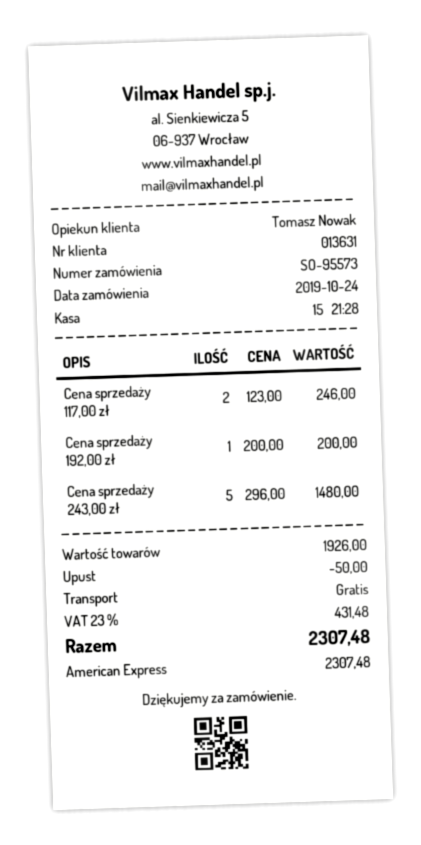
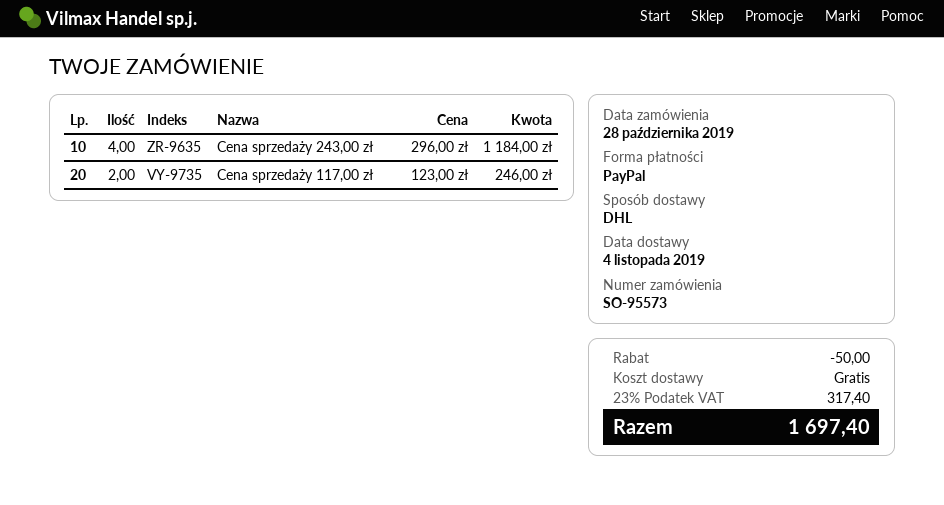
order date: 2019-10-24 -> 2019-10-28
payment method: American Express -> PayPal
Cena sprzedaży 192,00 zł: 1 x 200.00 = 200.00 -> none
Cena sprzedaży 243,00 zł: 5 x 296.00 = 1480.00 -> 4 x 296.00 = 1184.00
tax: 23% = 431.48 -> 23% = 317.40
total: 2307.48 -> 1697.40

